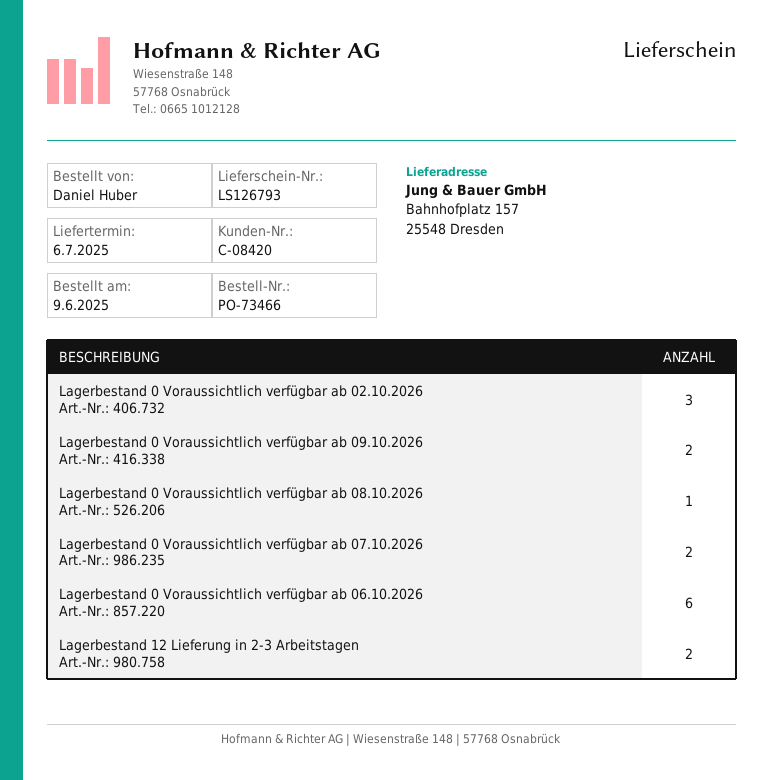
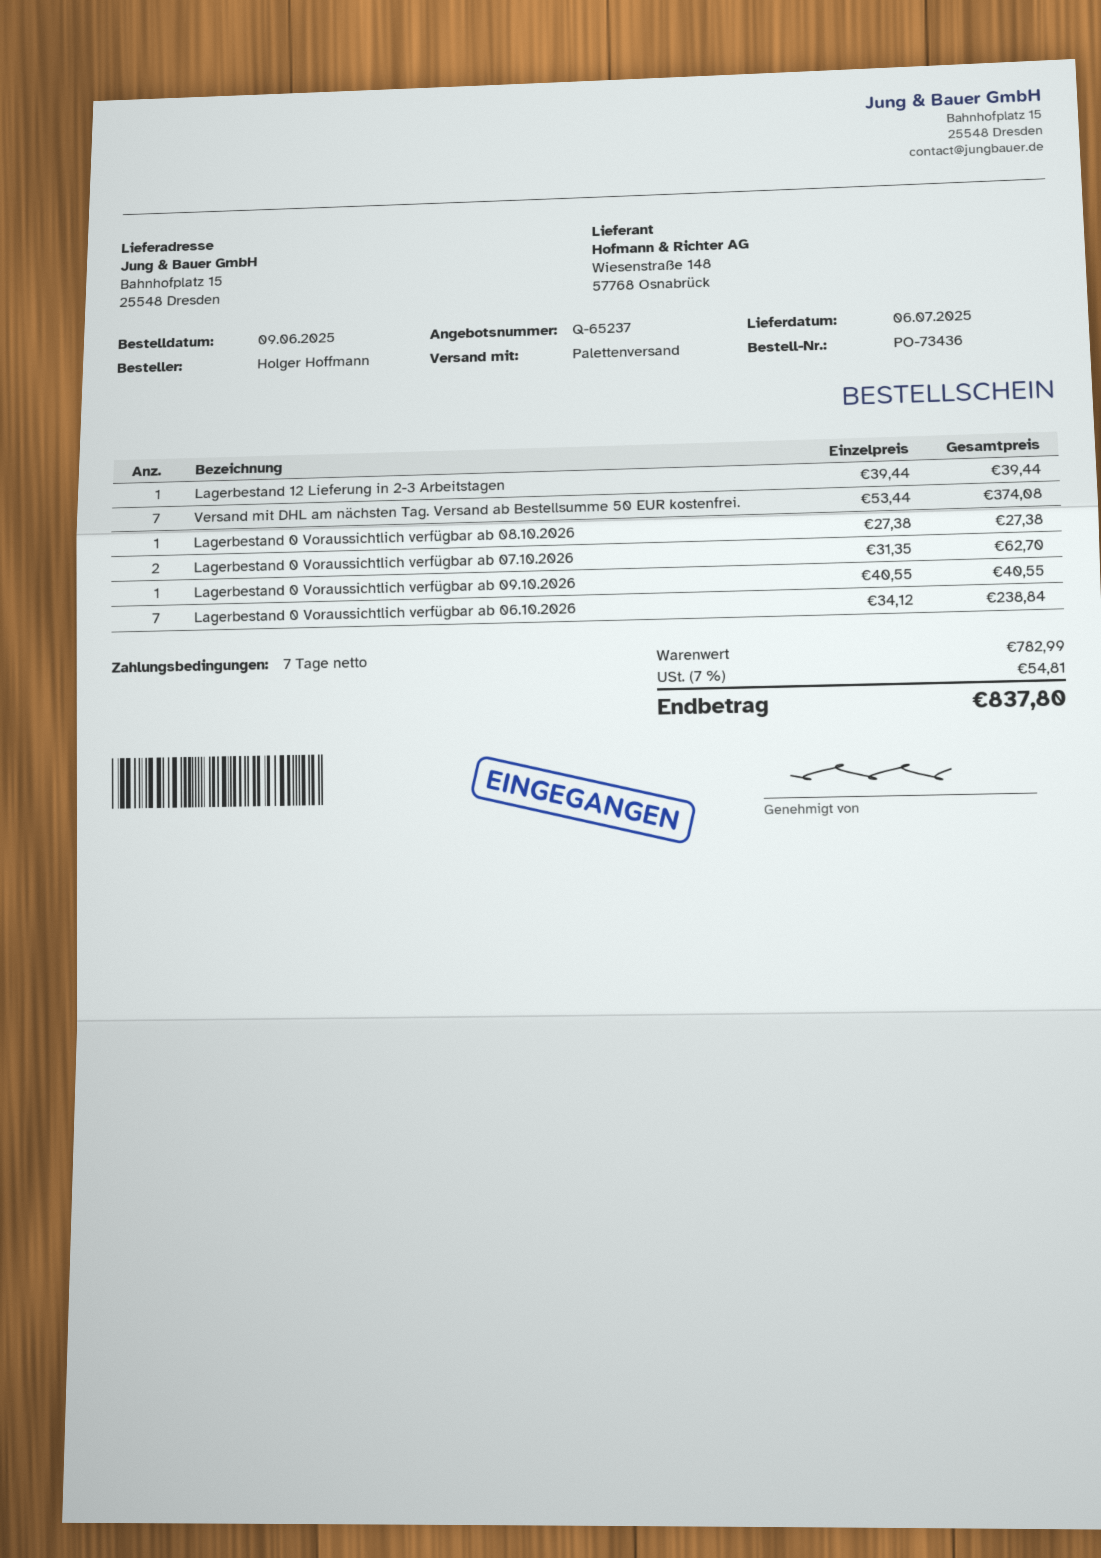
order number: PO-73466 -> PO-73436
ordered by: Daniel Huber -> Holger Hoffmann
ship to: Bahnhofplatz 157, 25548 Dresden -> Bahnhofplatz 15, 25548 Dresden
Lagerbestand 0 Voraussichtlich verfügbar ab 02.10.2026: 3 -> none
Lagerbestand 0 Voraussichtlich verfügbar ab 09.10.2026: 2 -> 1
Lagerbestand 0 Voraussichtlich verfügbar ab 06.10.2026: 6 -> 7
Lagerbestand 12 Lieferung in 2-3 Arbeitstagen: 2 -> 1
Versand mit DHL am nächsten Tag. Versand ab Bestellsumme 50 EUR kostenfrei.: none -> 7

